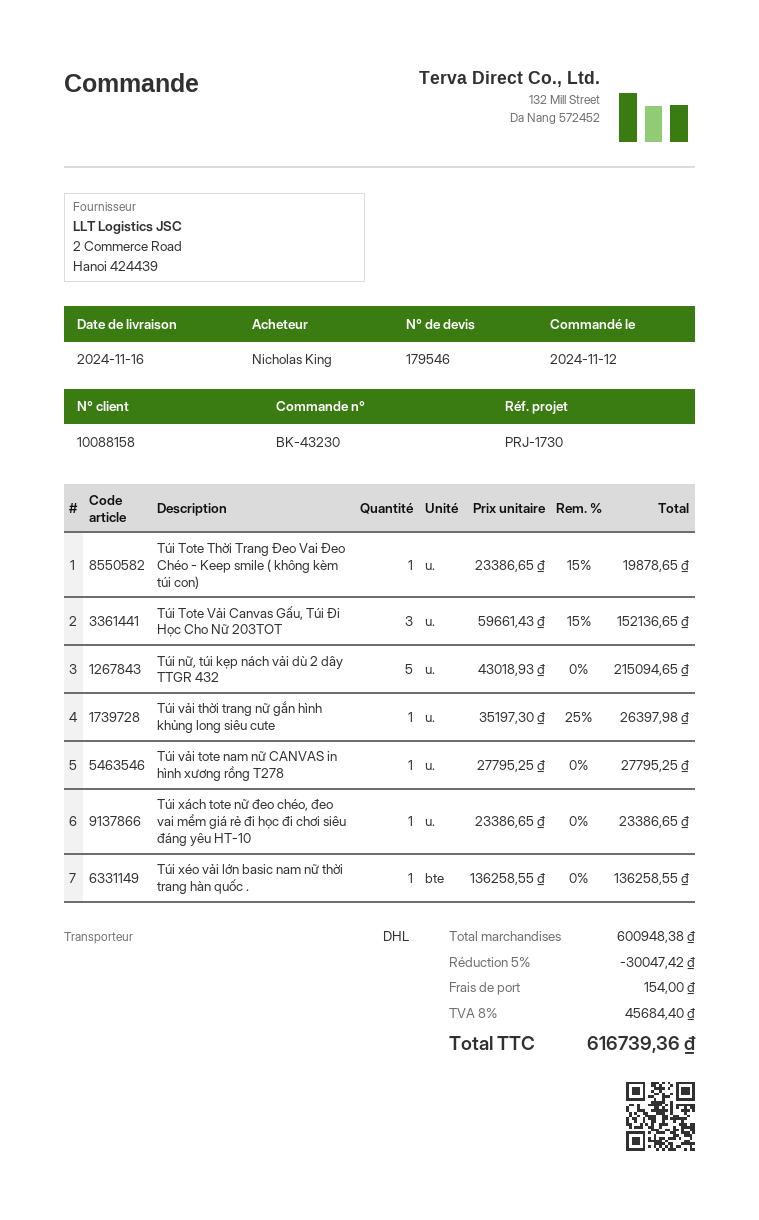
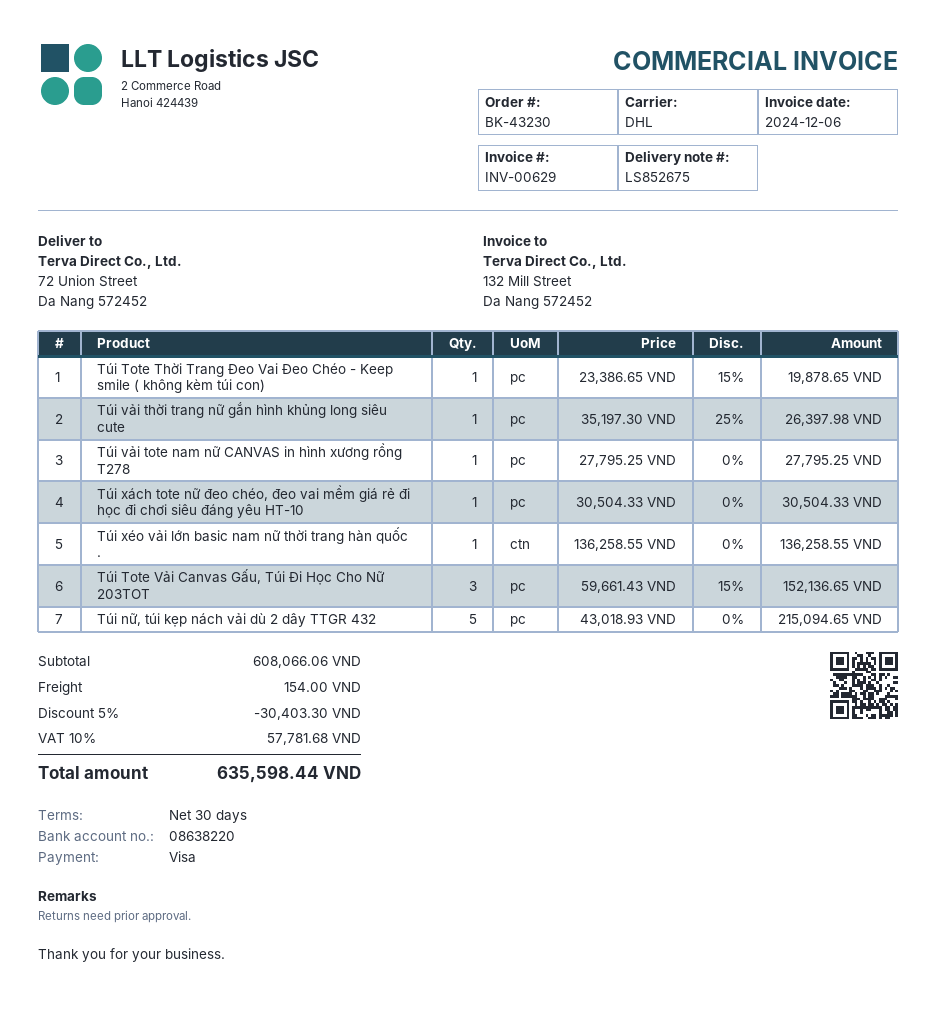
Túi xách tote nữ đeo chéo, đeo vai mềm giá rẻ đi học đi chơi siêu đáng yêu HT-10: 1 x 23386.65 = 23386.65 -> 1 x 30504.33 = 30504.33
subtotal: 600948.38 -> 608066.06
discount: 5% = 30047.42 -> 5% = 30403.30
tax: 8% = 45684.40 -> 10% = 57781.68
total: 616739.36 -> 635598.44

